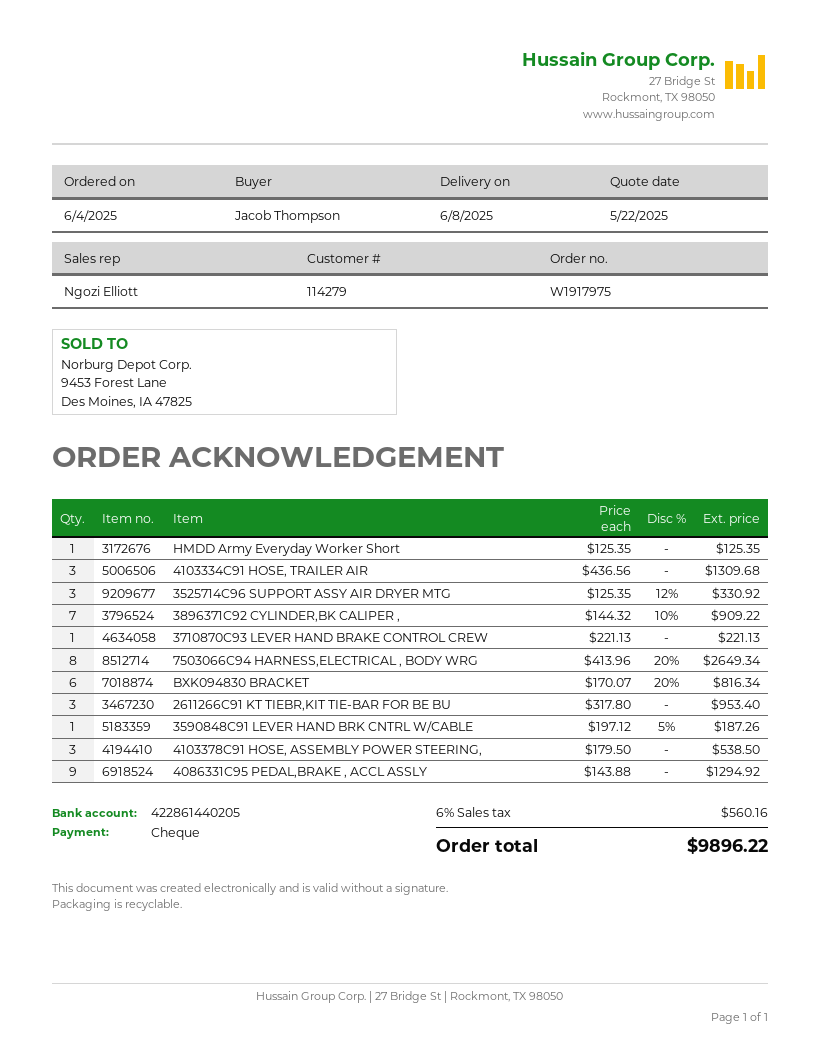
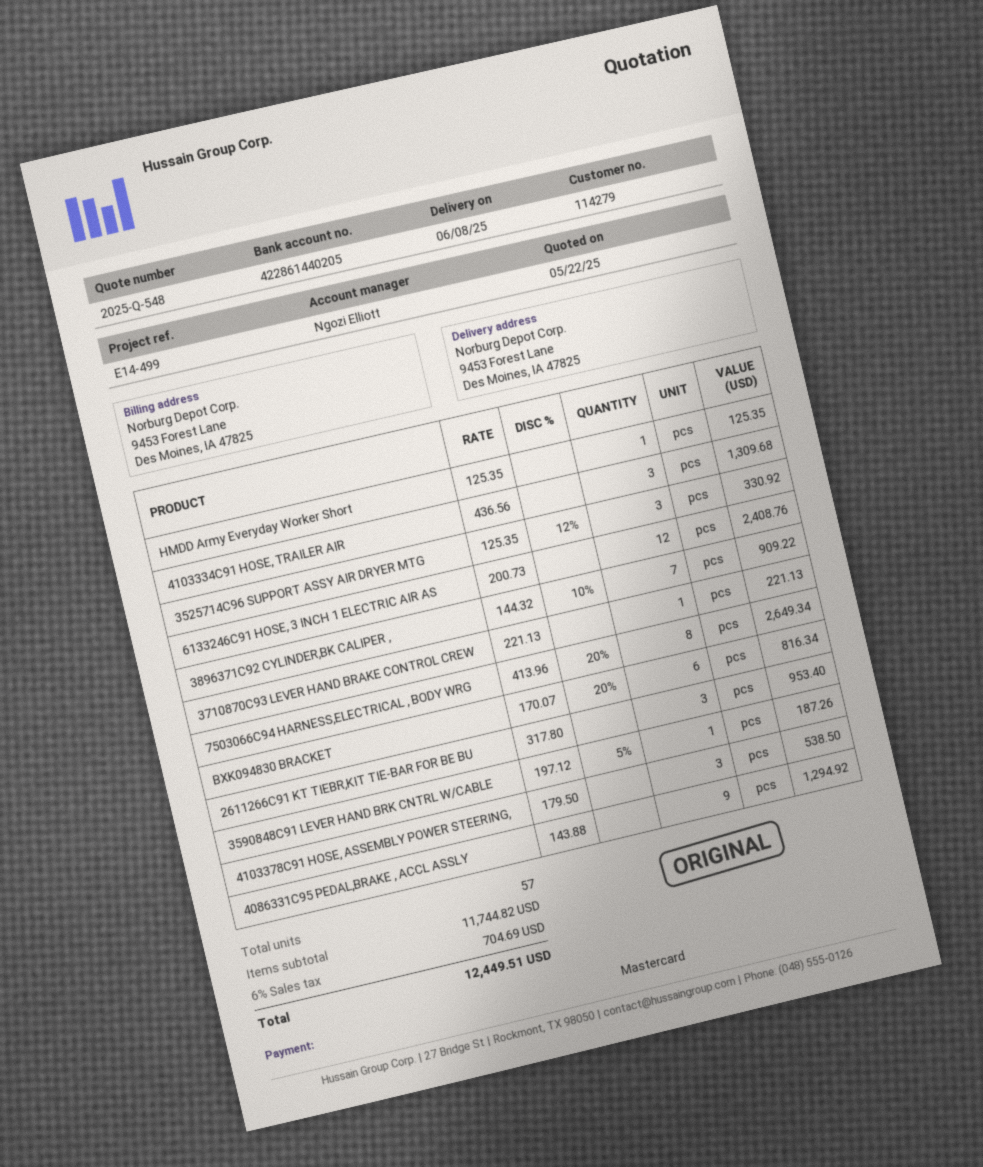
payment method: cheque -> Mastercard
6133246C91 HOSE, 3 INCH 1 ELECTRIC AIR AS: none -> 12 x 200.73 = 2408.76
tax: 6% = 560.16 -> 6% = 704.69
total: 9896.22 -> 12449.51

